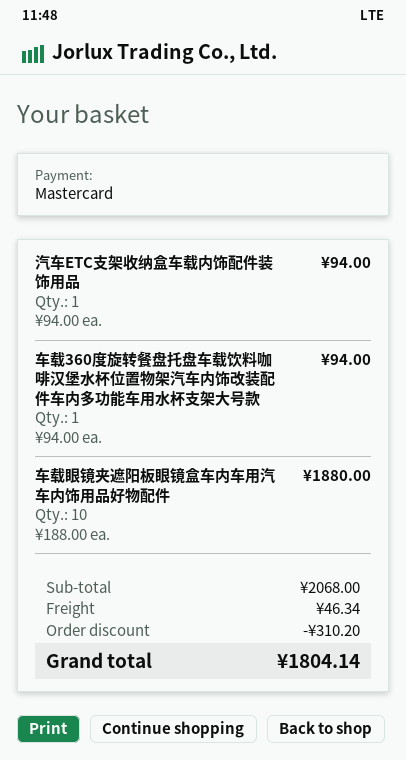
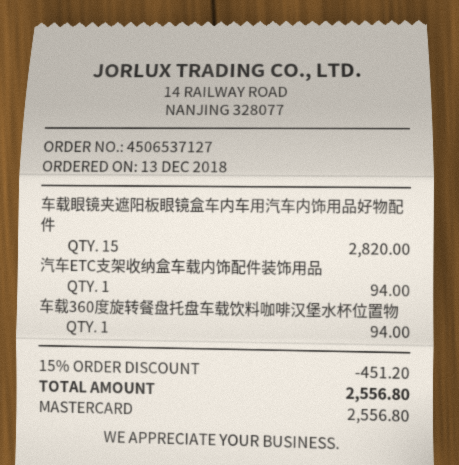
车载眼镜夹遮阳板眼镜盒车内车用汽车内饰用品好物配件: 10 for 1880.00 -> 15 for 2820.00
discount: 310.20 -> 451.20
shipping: 46.34 -> none
total: 1804.14 -> 2556.80

